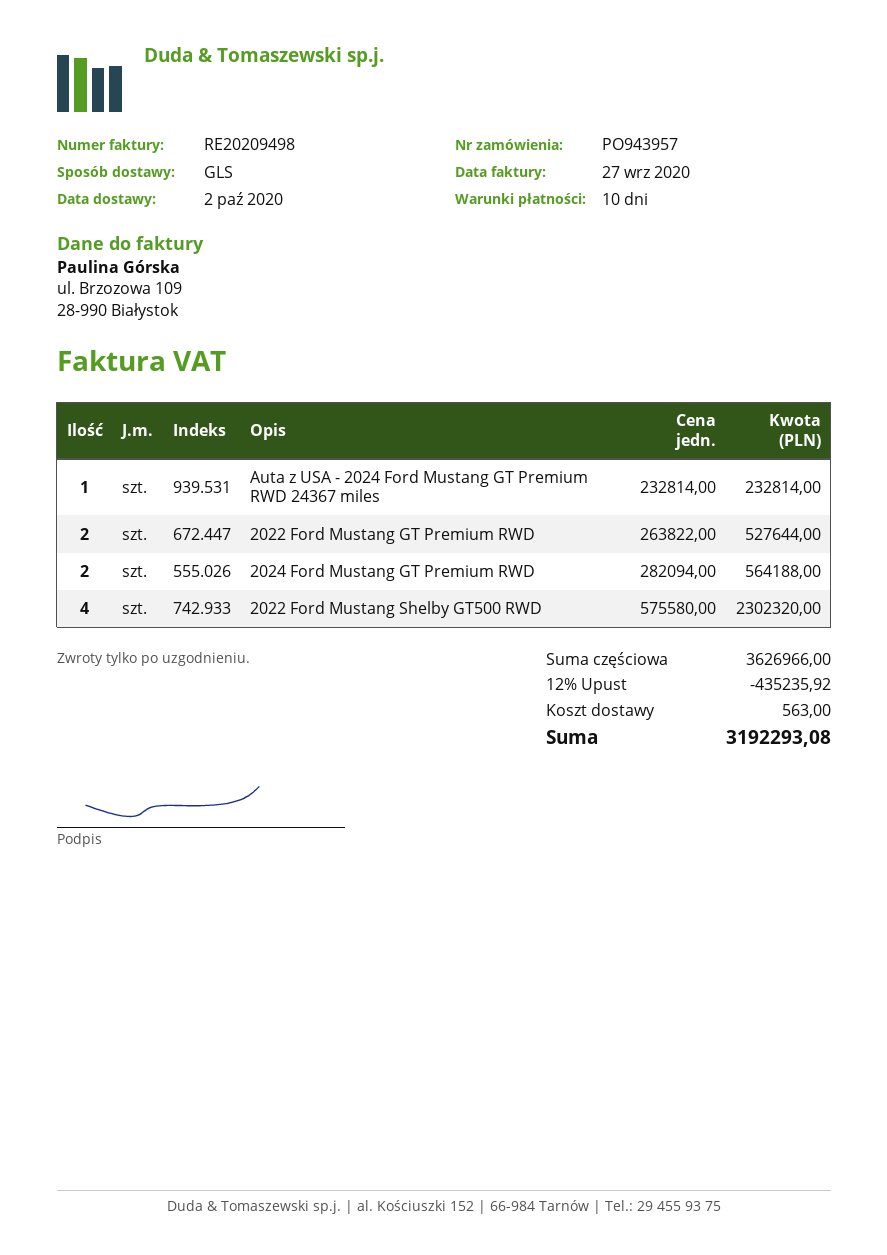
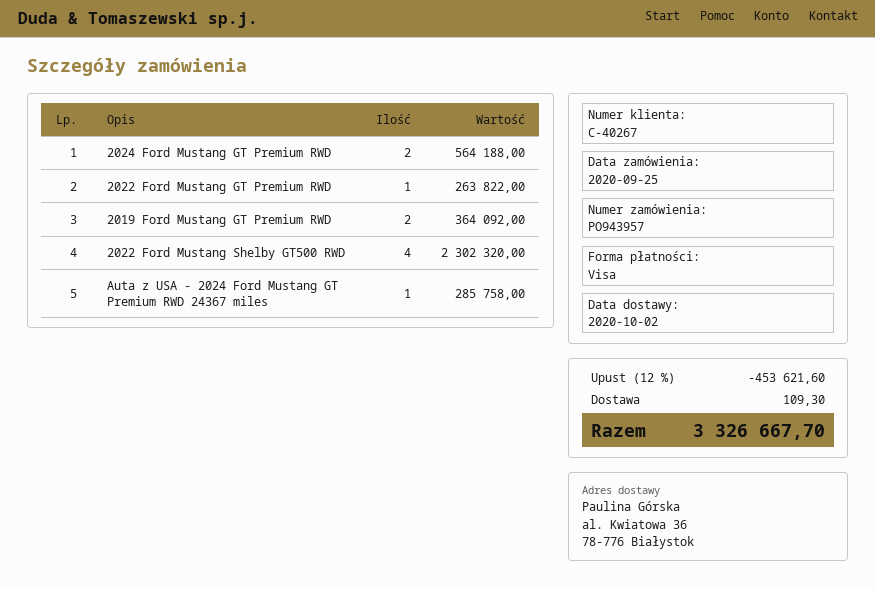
Auta z USA - 2024 Ford Mustang GT Premium RWD 24367 miles: 1 for 232814.00 -> 1 for 285758.00
2022 Ford Mustang GT Premium RWD: 2 for 527644.00 -> 1 for 263822.00
2019 Ford Mustang GT Premium RWD: none -> 2 for 364092.00
discount: 12% = 435235.92 -> 12% = 453621.60
shipping: 563.00 -> 109.30
total: 3192293.08 -> 3326667.70

